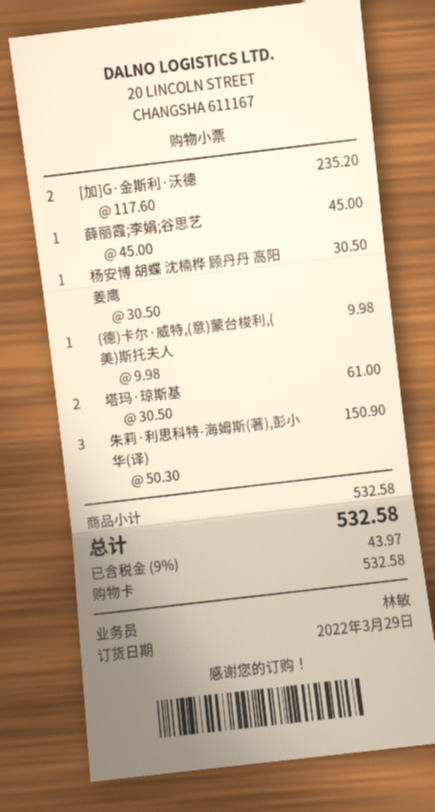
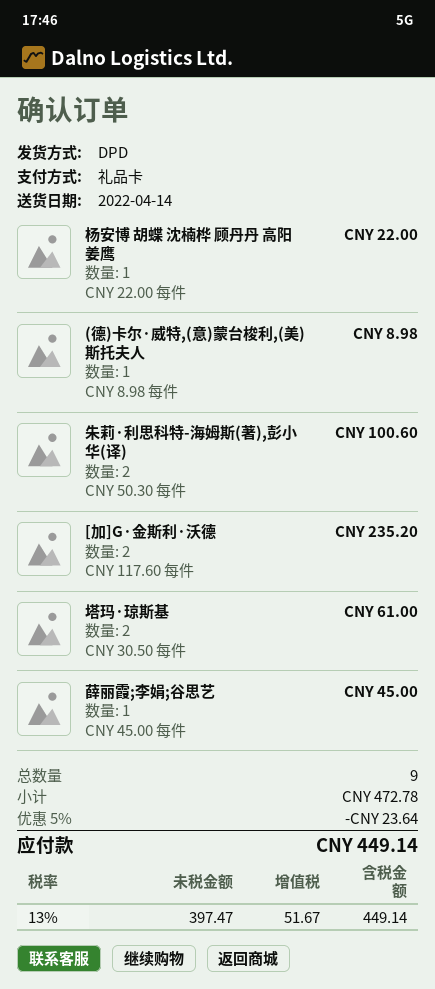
杨安博 胡蝶 沈楠桦 顾丹丹 高阳 姜鹰: 1 x 30.50 = 30.50 -> 1 x 22.00 = 22.00
(德)卡尔·威特,(意)蒙台梭利,(美)斯托夫人: 1 x 9.98 = 9.98 -> 1 x 8.98 = 8.98
朱莉·利思科特-海姆斯(著),彭小华(译): 3 x 50.30 = 150.90 -> 2 x 50.30 = 100.60
subtotal: 532.58 -> 472.78
discount: none -> 5% = 23.64
tax: 9% = 43.97 -> 13% = 51.67
total: 532.58 -> 449.14

